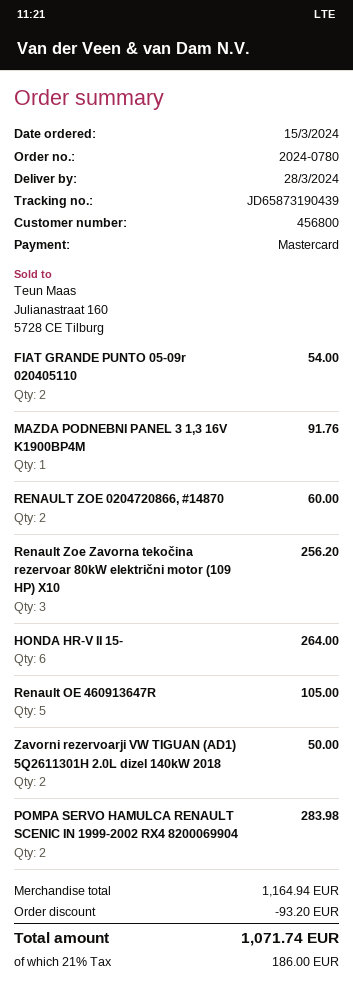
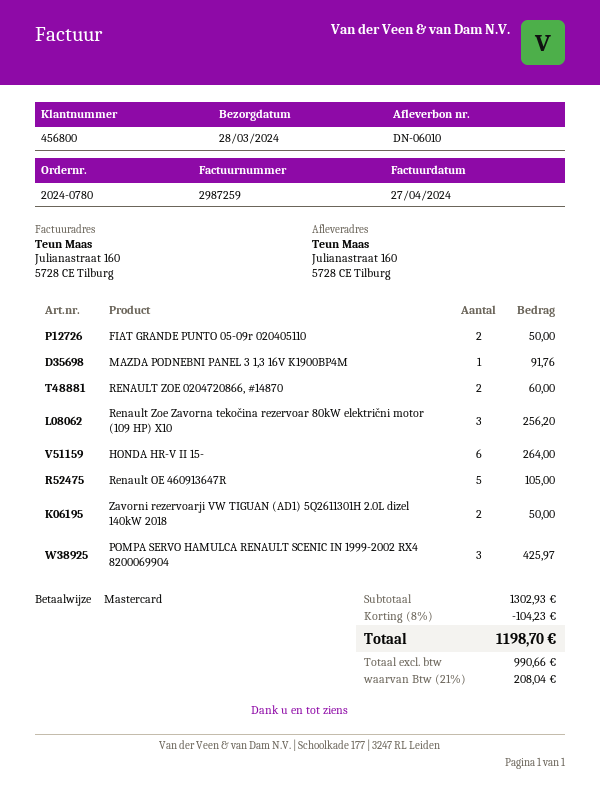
FIAT GRANDE PUNTO 05-09r 020405110: 2 for 54.00 -> 2 for 50.00
POMPA SERVO HAMULCA RENAULT SCENIC IN 1999-2002 RX4 8200069904: 2 for 283.98 -> 3 for 425.97
subtotal: 1164.94 -> 1302.93
discount: 93.20 -> 104.23
tax: 21% = 186.00 -> 21% = 208.04
total: 1071.74 -> 1198.70

